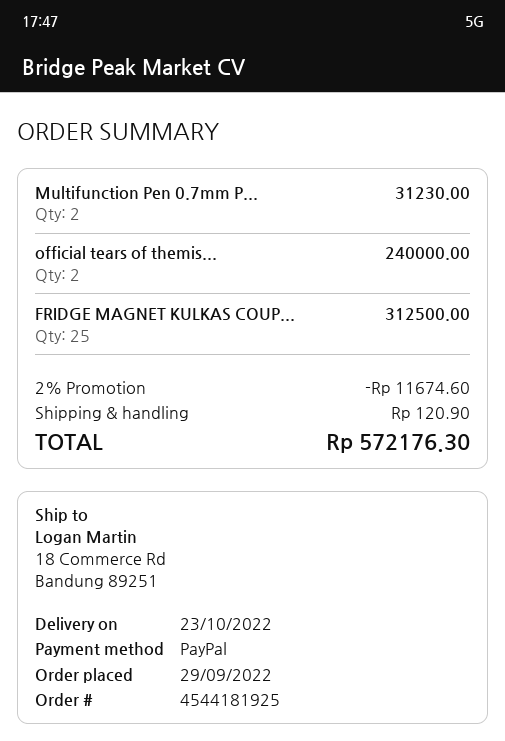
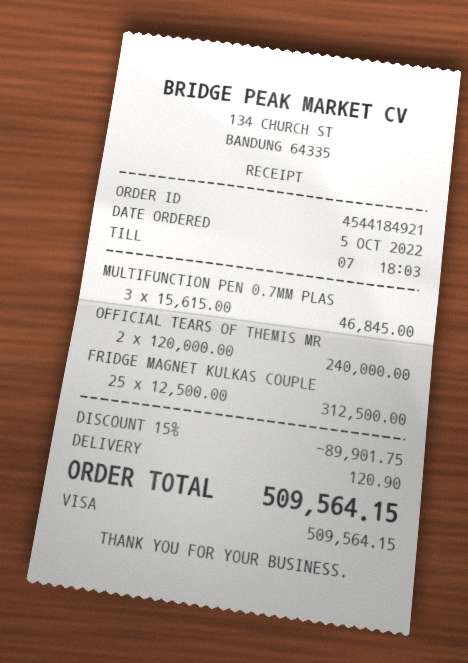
order number: 4544181925 -> 4544184921
order date: 2022-09-29 -> 2022-10-05
payment method: PayPal -> Visa
Multifunction Pen 0.7mm P...: 2 for 31230.00 -> 3 for 46845.00
discount: 2% = 11674.60 -> 15% = 89901.75
total: 572176.30 -> 509564.15

